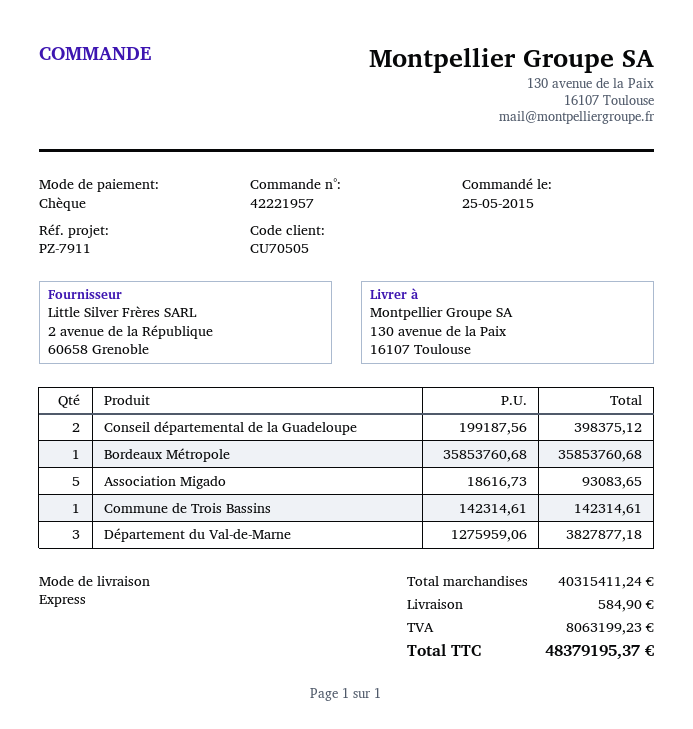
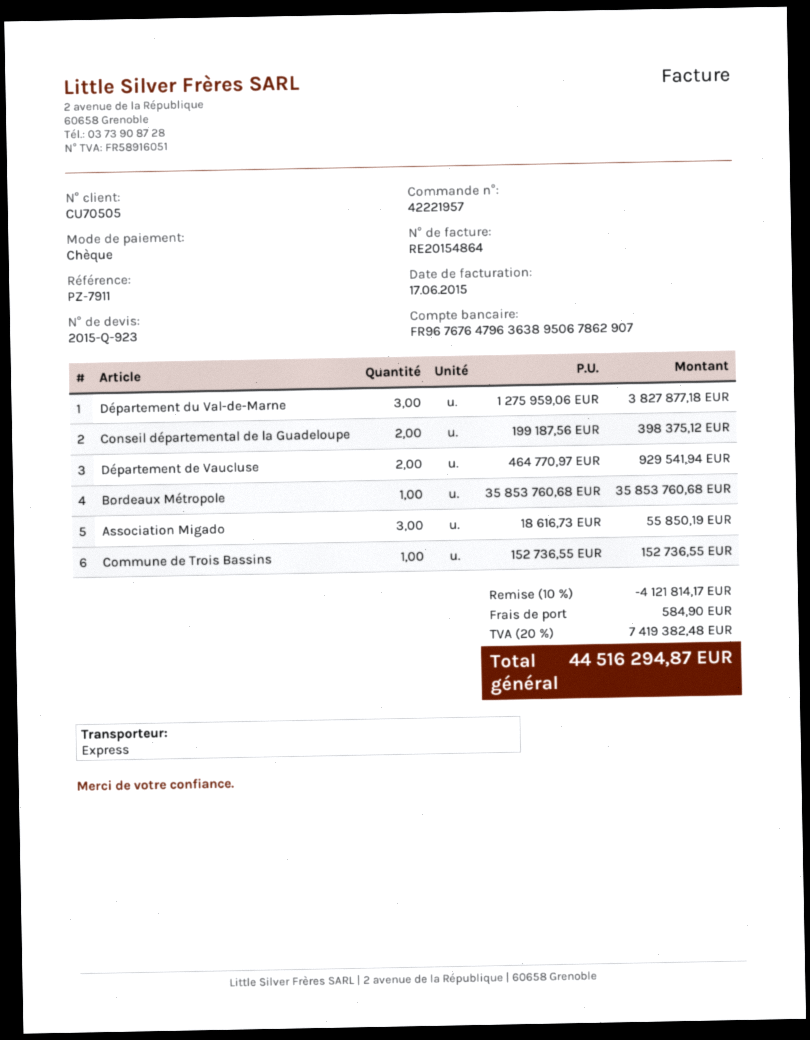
Association Migado: 5 x 18616.73 = 93083.65 -> 3 x 18616.73 = 55850.19
Commune de Trois Bassins: 1 x 142314.61 = 142314.61 -> 1 x 152736.55 = 152736.55
Département de Vaucluse: none -> 2 x 464770.97 = 929541.94
discount: none -> 10% = 4121814.17
tax: 8063199.23 -> 7419382.48
total: 48379195.37 -> 44516294.87

